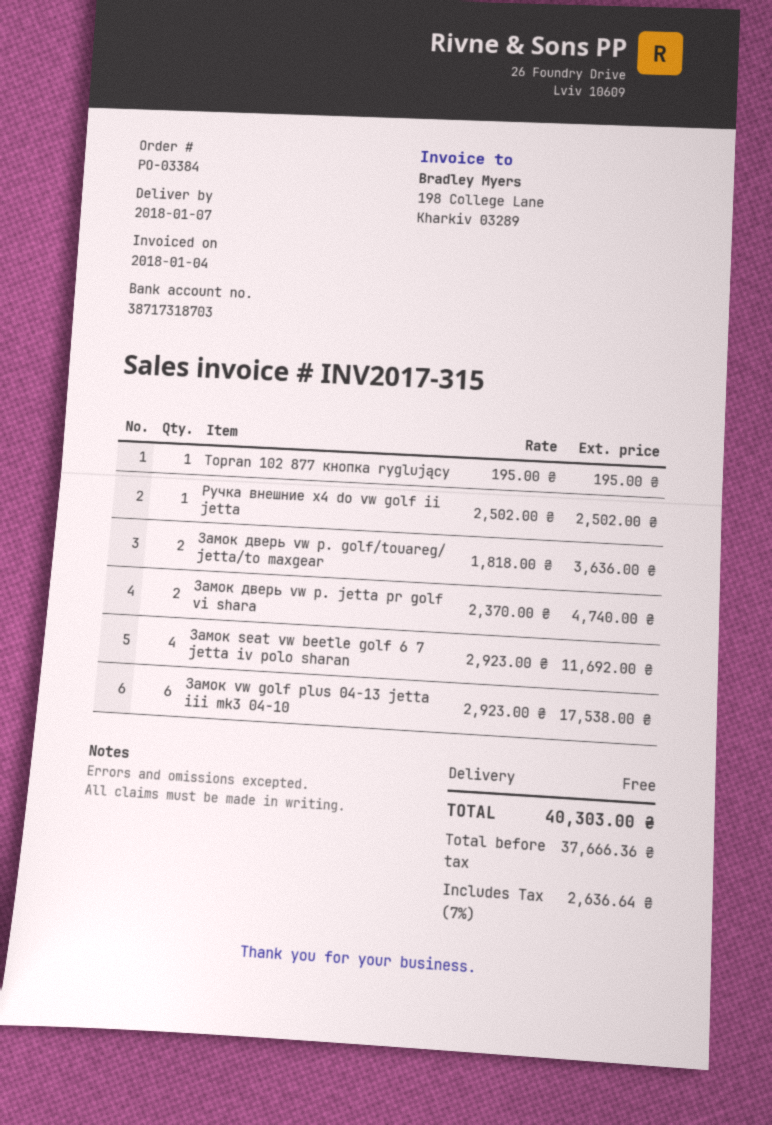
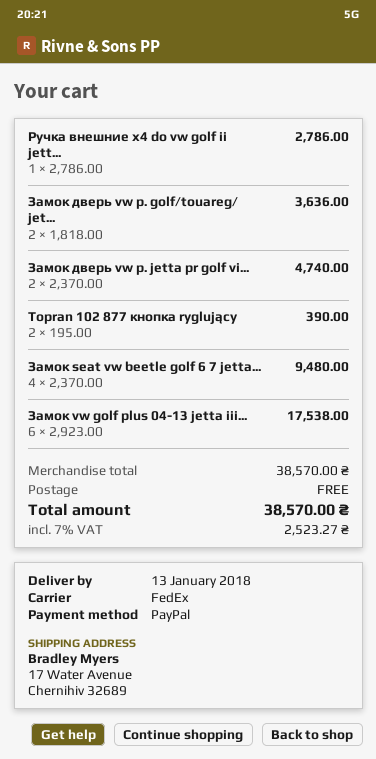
delivery date: 2018-01-07 -> 2018-01-13
Topran 102 877 кнопка ryglujący: 1 x 195.00 = 195.00 -> 2 x 195.00 = 390.00
Ручка внешние x4 do vw golf ii jetta: 1 x 2502.00 = 2502.00 -> 1 x 2786.00 = 2786.00
Замок seat vw beetle golf 6 7 jetta iv polo sharan: 4 x 2923.00 = 11692.00 -> 4 x 2370.00 = 9480.00
tax: 7% = 2636.64 -> 7% = 2523.27
total: 40303.00 -> 38570.00

